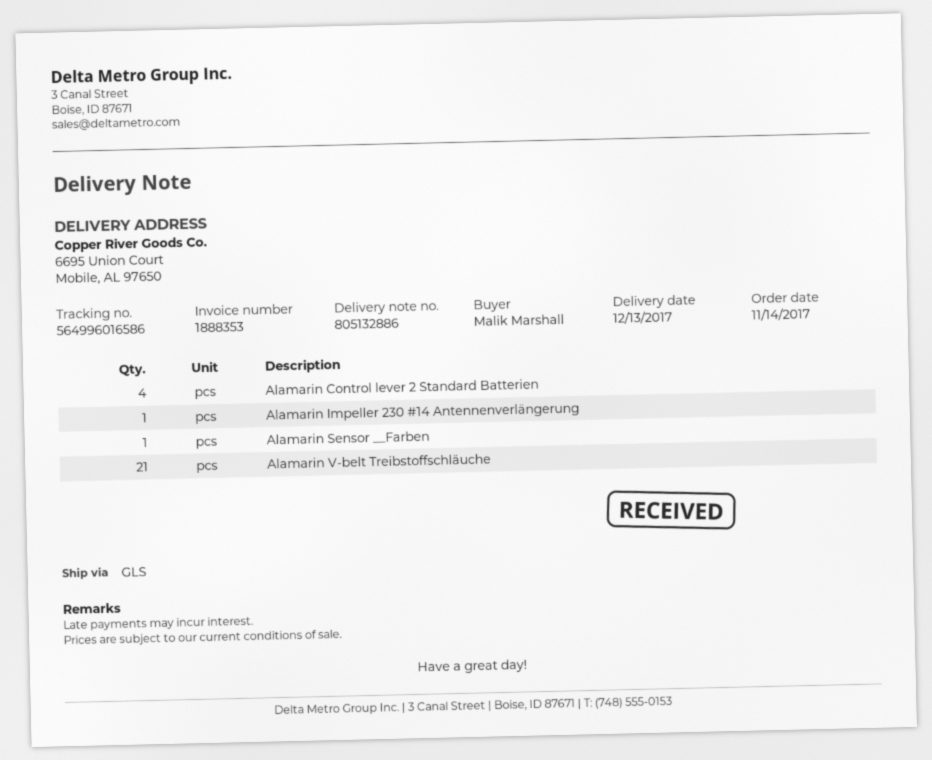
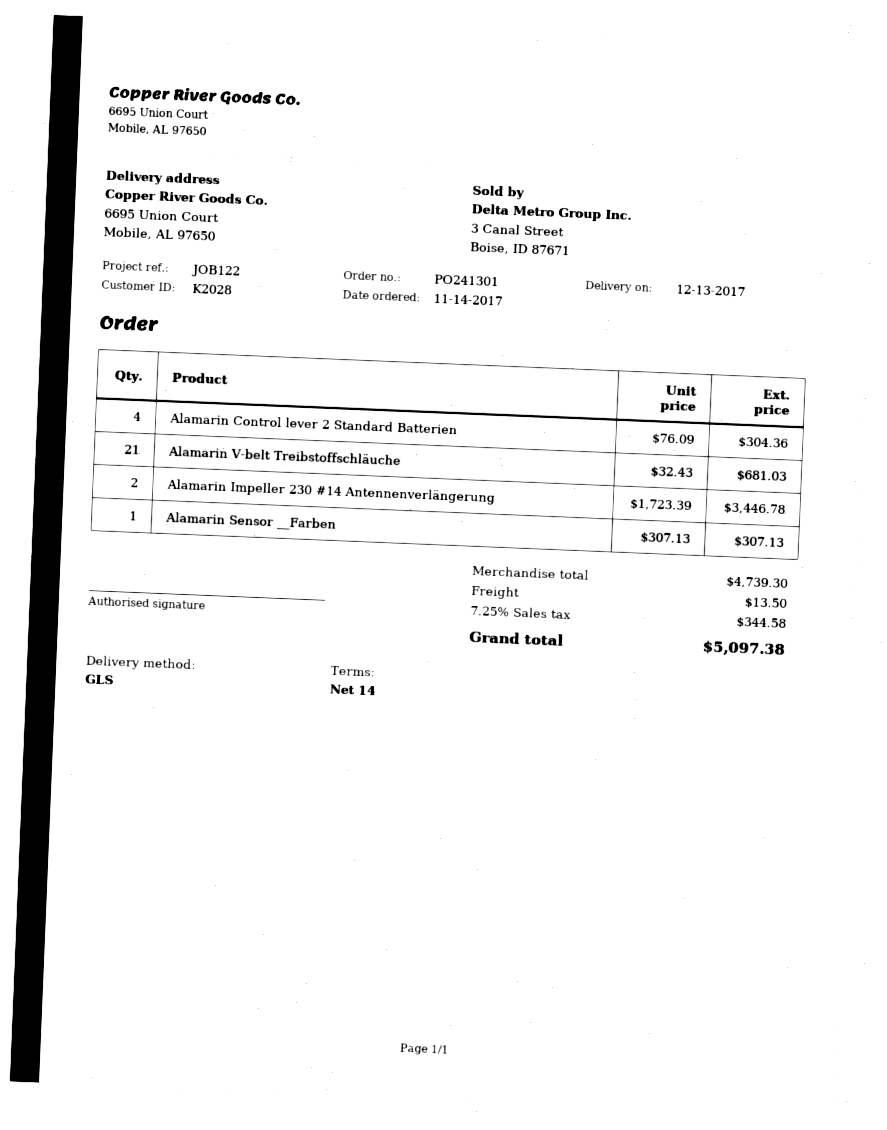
Alamarin Impeller 230 #14 Antennenverlängerung: 1 -> 2

